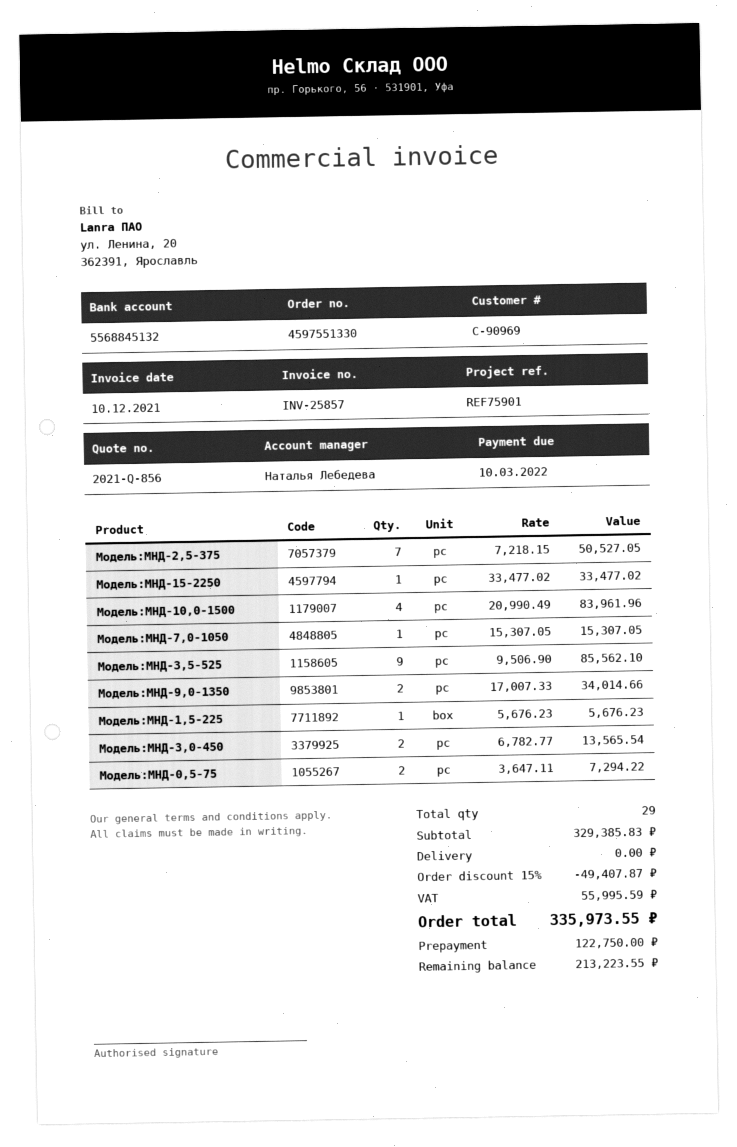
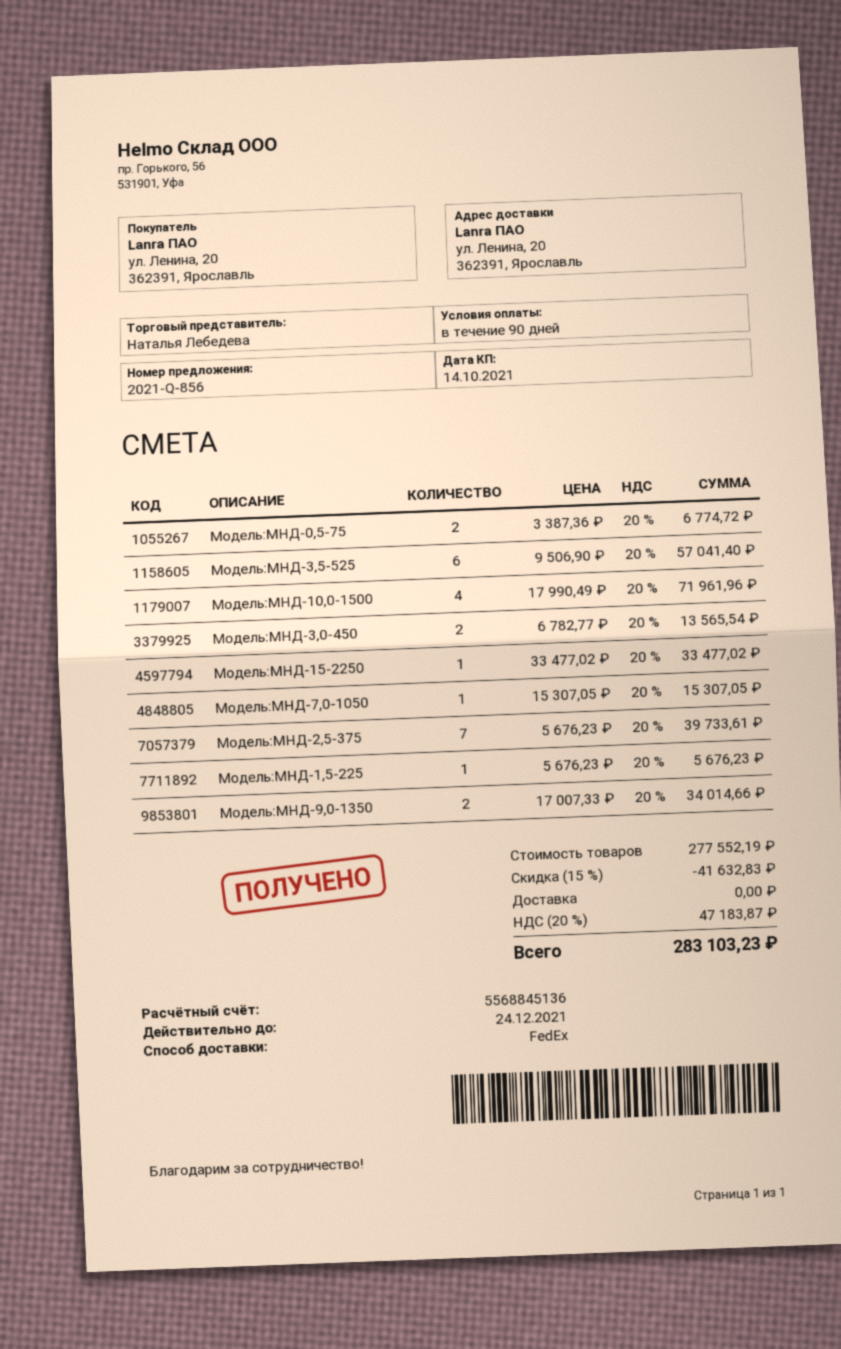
bank account: 5568845132 -> 5568845136
Модель:МНД-2,5-375: 7 x 7218.15 = 50527.05 -> 7 x 5676.23 = 39733.61
Модель:МНД-10,0-1500: 4 x 20990.49 = 83961.96 -> 4 x 17990.49 = 71961.96
Модель:МНД-3,5-525: 9 x 9506.90 = 85562.10 -> 6 x 9506.90 = 57041.40
Модель:МНД-0,5-75: 2 x 3647.11 = 7294.22 -> 2 x 3387.36 = 6774.72
subtotal: 329385.83 -> 277552.19
discount: 15% = 49407.87 -> 15% = 41632.83
tax: 55995.59 -> 47183.87
total: 335973.55 -> 283103.23

